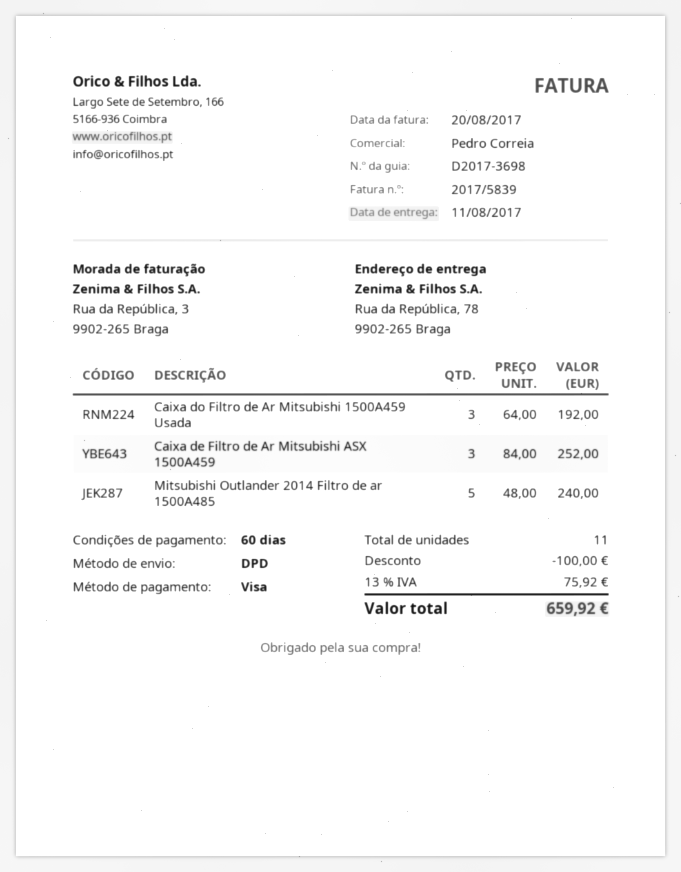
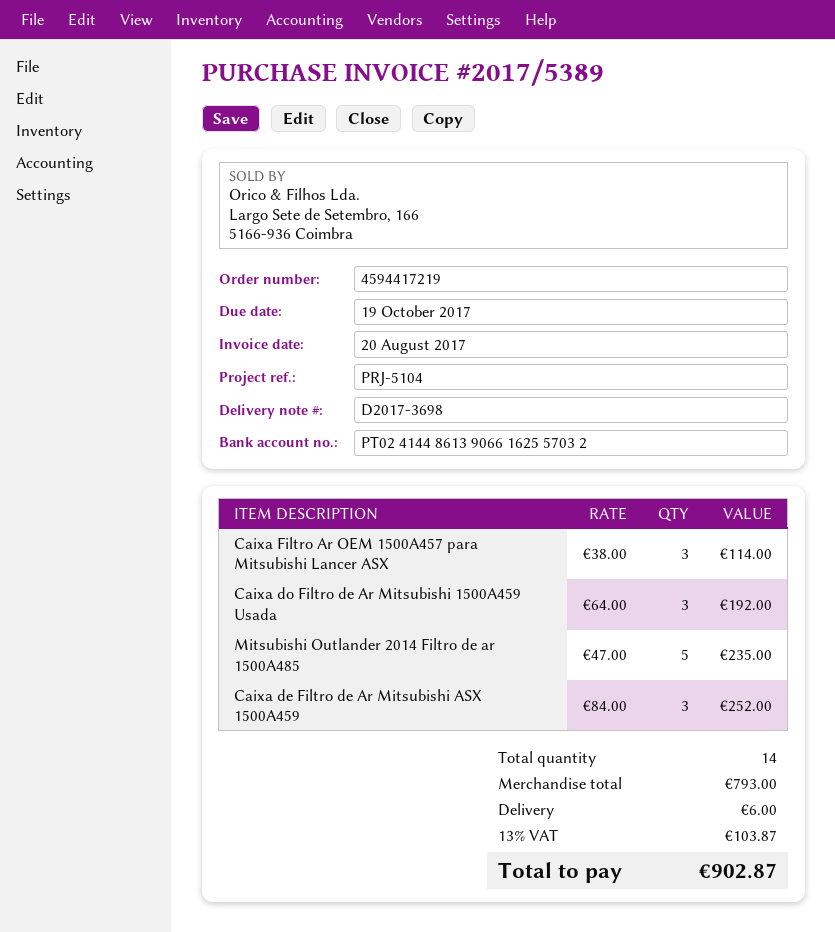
invoice number: 2017/5839 -> 2017/5389
Mitsubishi Outlander 2014 Filtro de ar 1500A485: 5 x 48.00 = 240.00 -> 5 x 47.00 = 235.00
Caixa Filtro Ar OEM 1500A457 para Mitsubishi Lancer ASX: none -> 3 x 38.00 = 114.00
total quantity: 11 -> 14
discount: 100.00 -> none
shipping: none -> 6.00
tax: 13% = 75.92 -> 13% = 103.87
total: 659.92 -> 902.87

